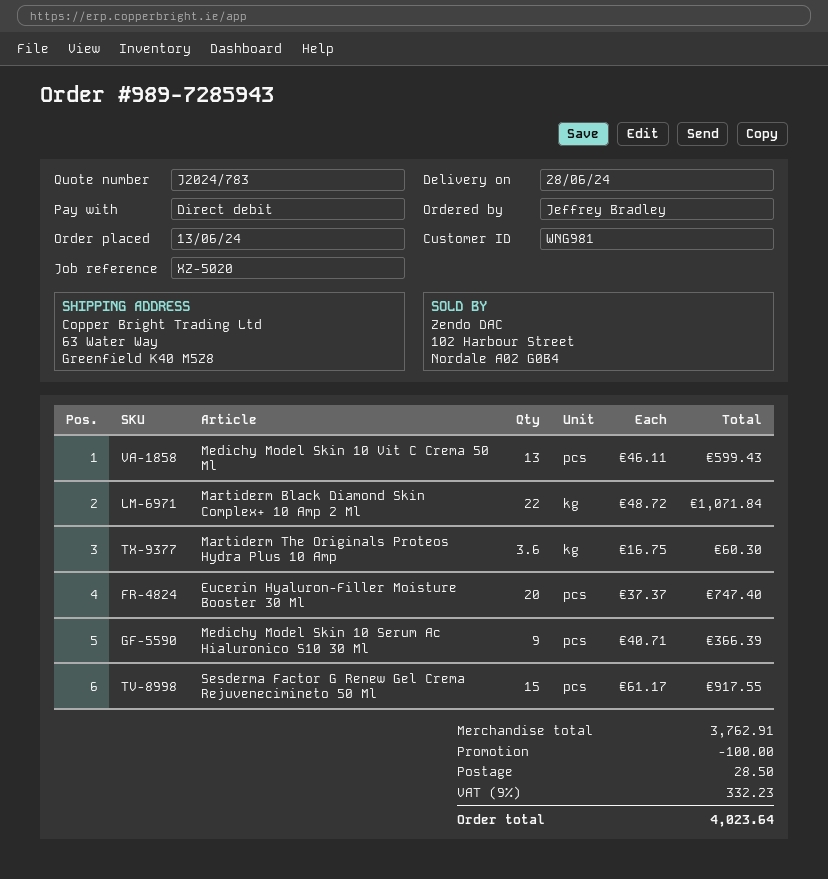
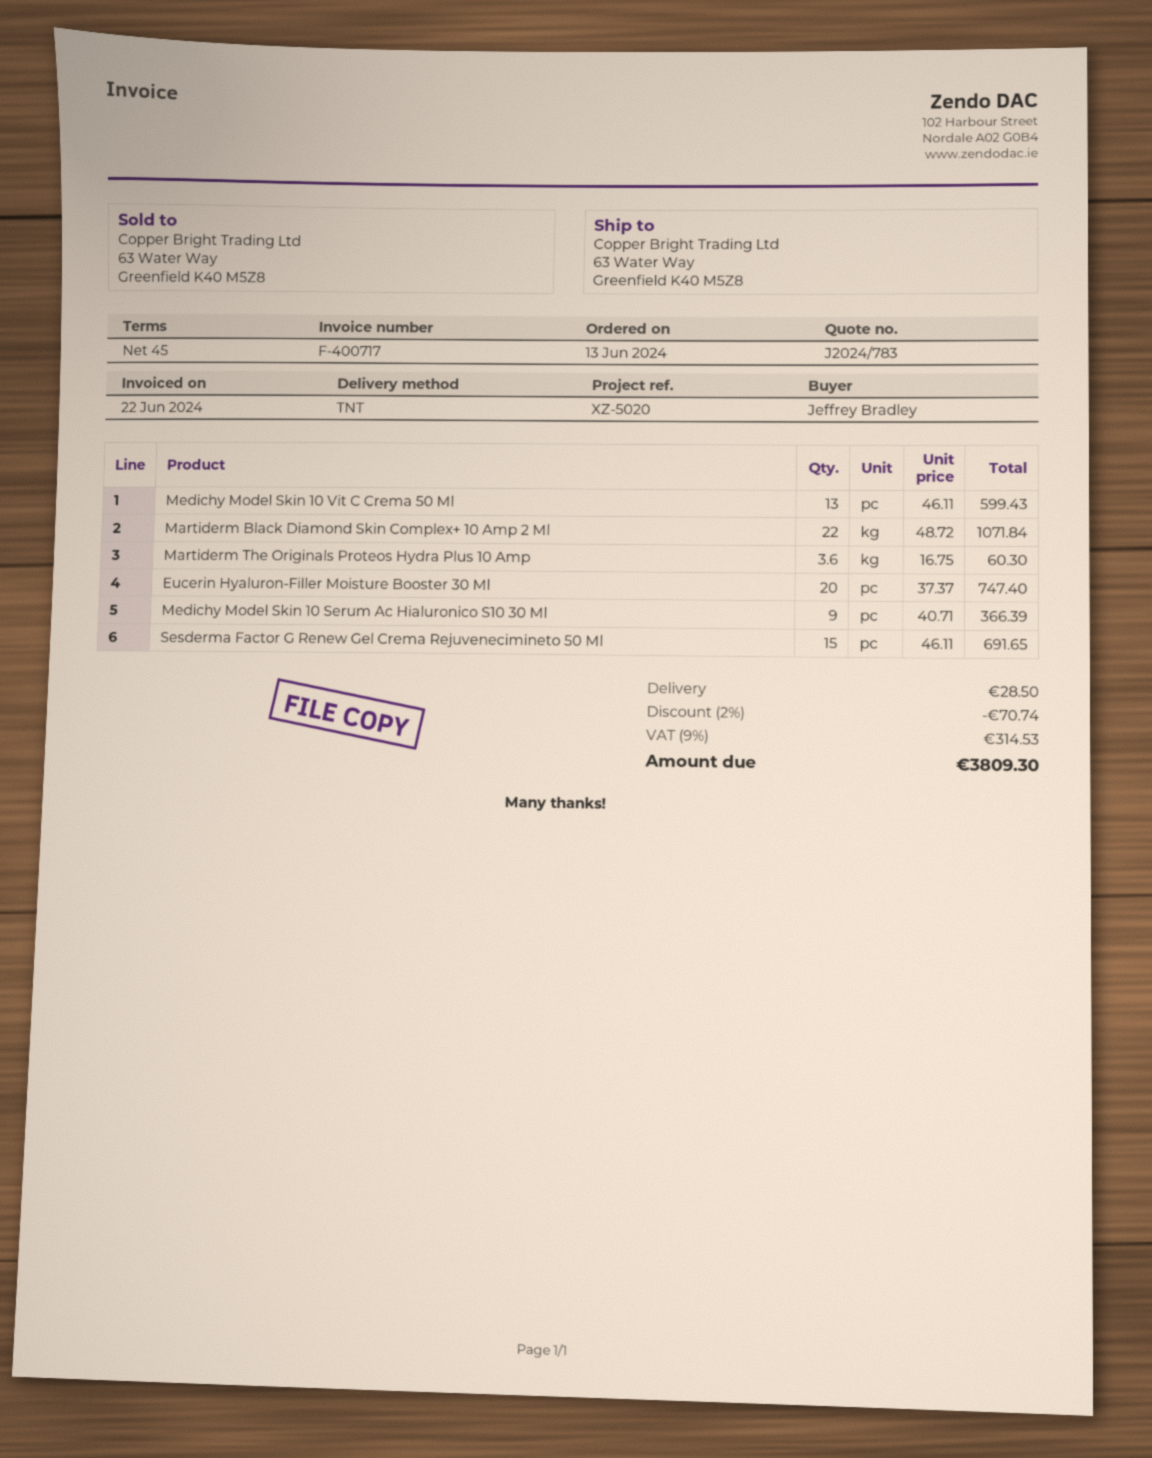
Sesderma Factor G Renew Gel Crema Rejuvenecimineto 50 Ml: 15 x 61.17 = 917.55 -> 15 x 46.11 = 691.65
discount: 100.00 -> 70.74
tax: 9% = 332.23 -> 9% = 314.53
total: 4023.64 -> 3809.30

